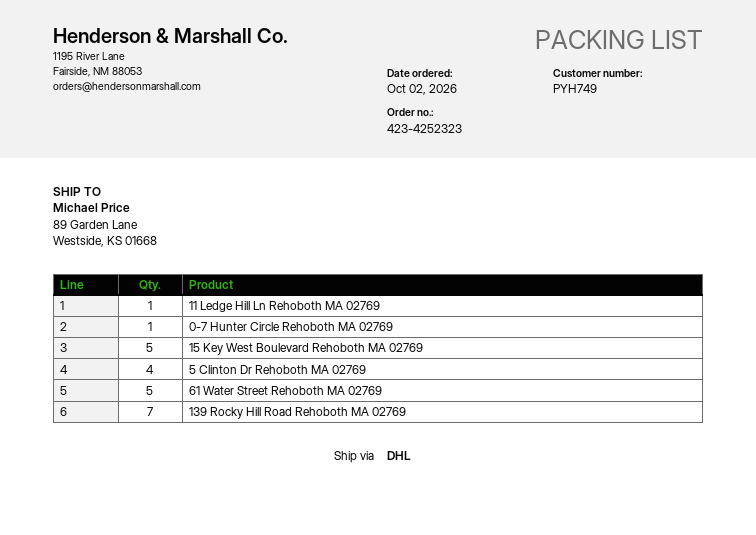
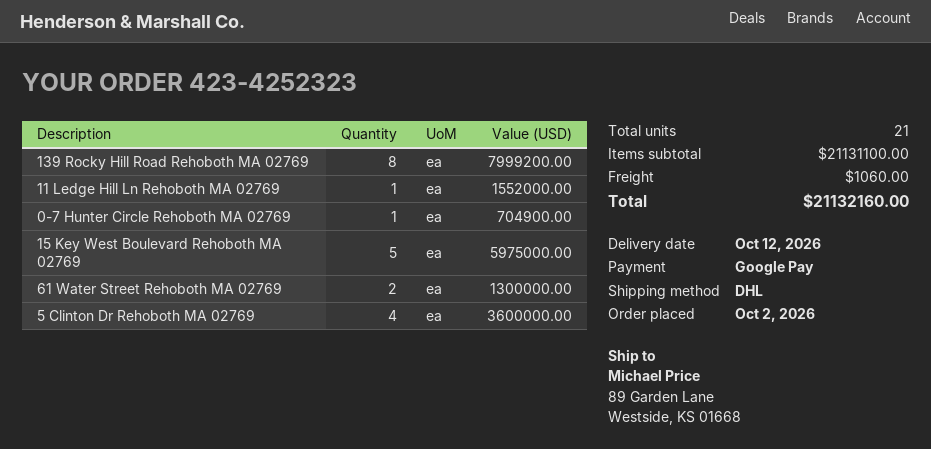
61 Water Street Rehoboth MA 02769: 5 -> 2
139 Rocky Hill Road Rehoboth MA 02769: 7 -> 8

